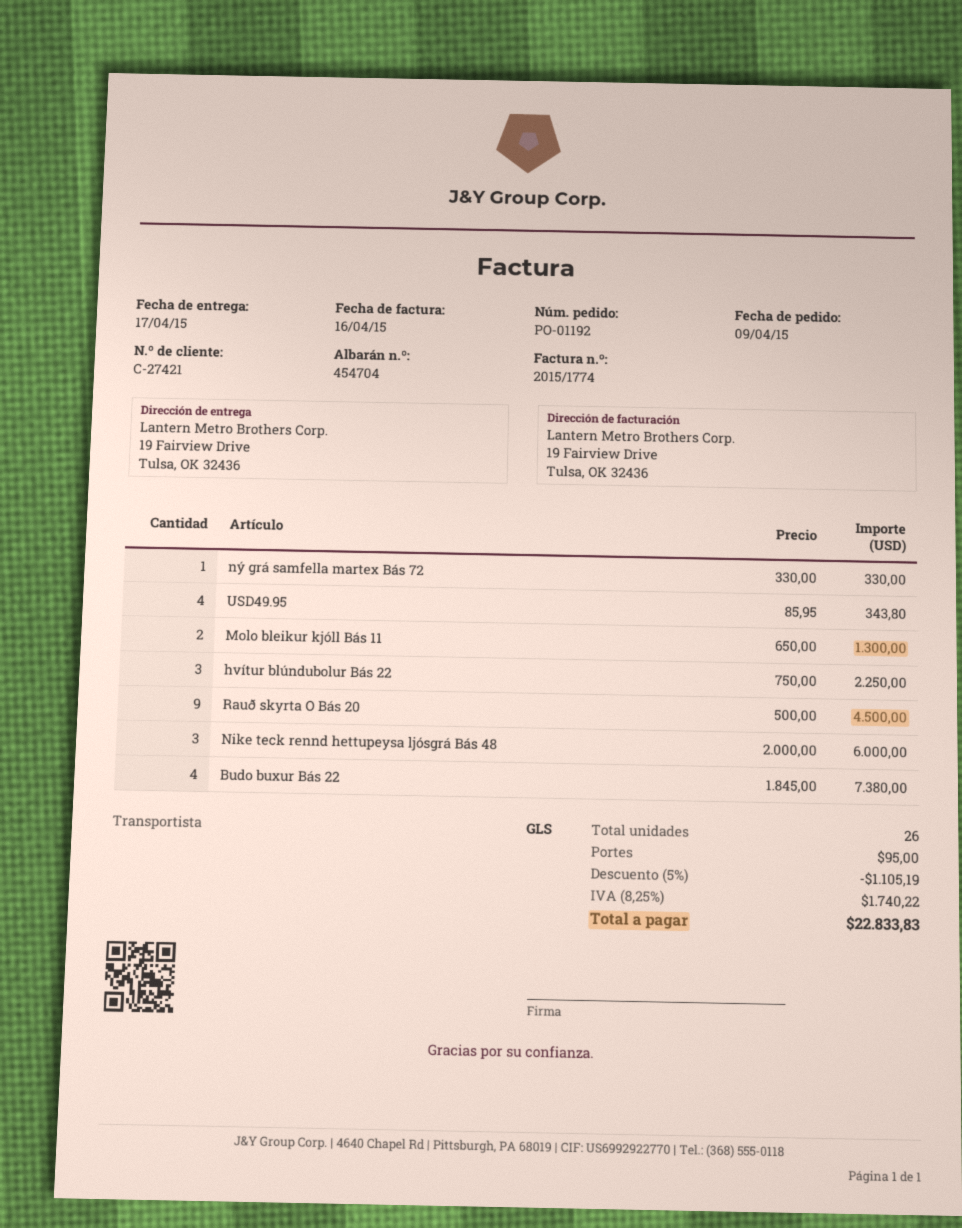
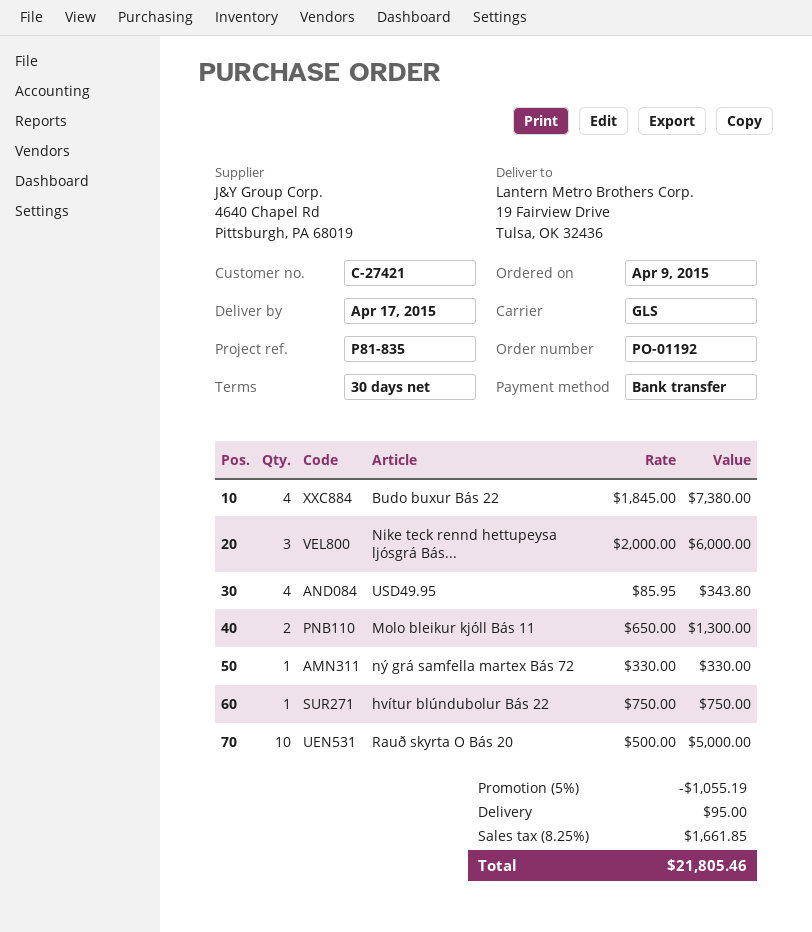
hvítur blúndubolur Bás 22: 3 x 750.00 = 2250.00 -> 1 x 750.00 = 750.00
Rauð skyrta O Bás 20: 9 x 500.00 = 4500.00 -> 10 x 500.00 = 5000.00
discount: 5% = 1105.19 -> 5% = 1055.19
tax: 8.25% = 1740.22 -> 8.25% = 1661.85
total: 22833.83 -> 21805.46

